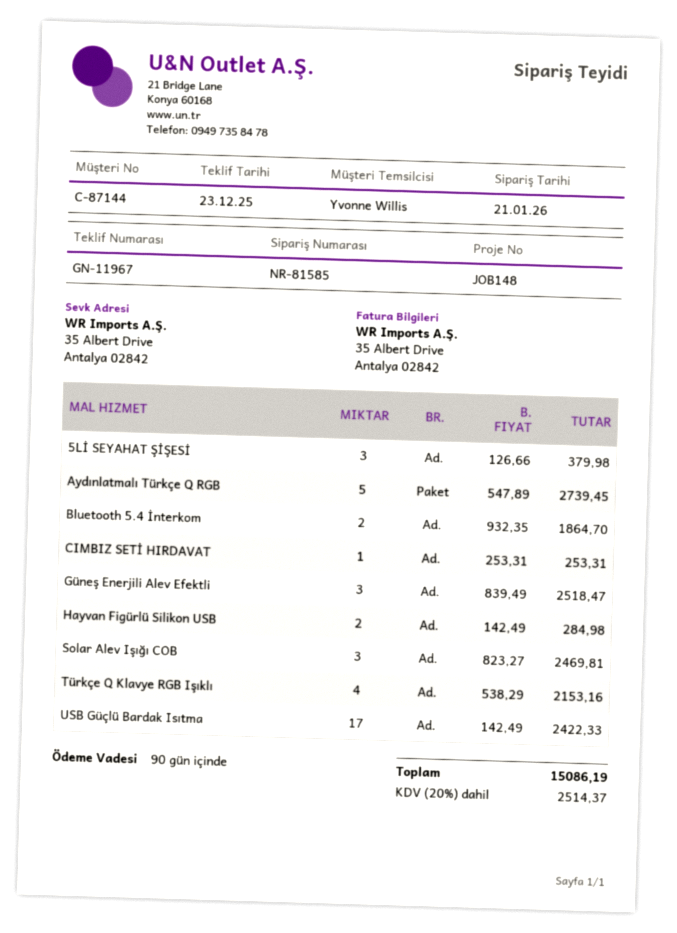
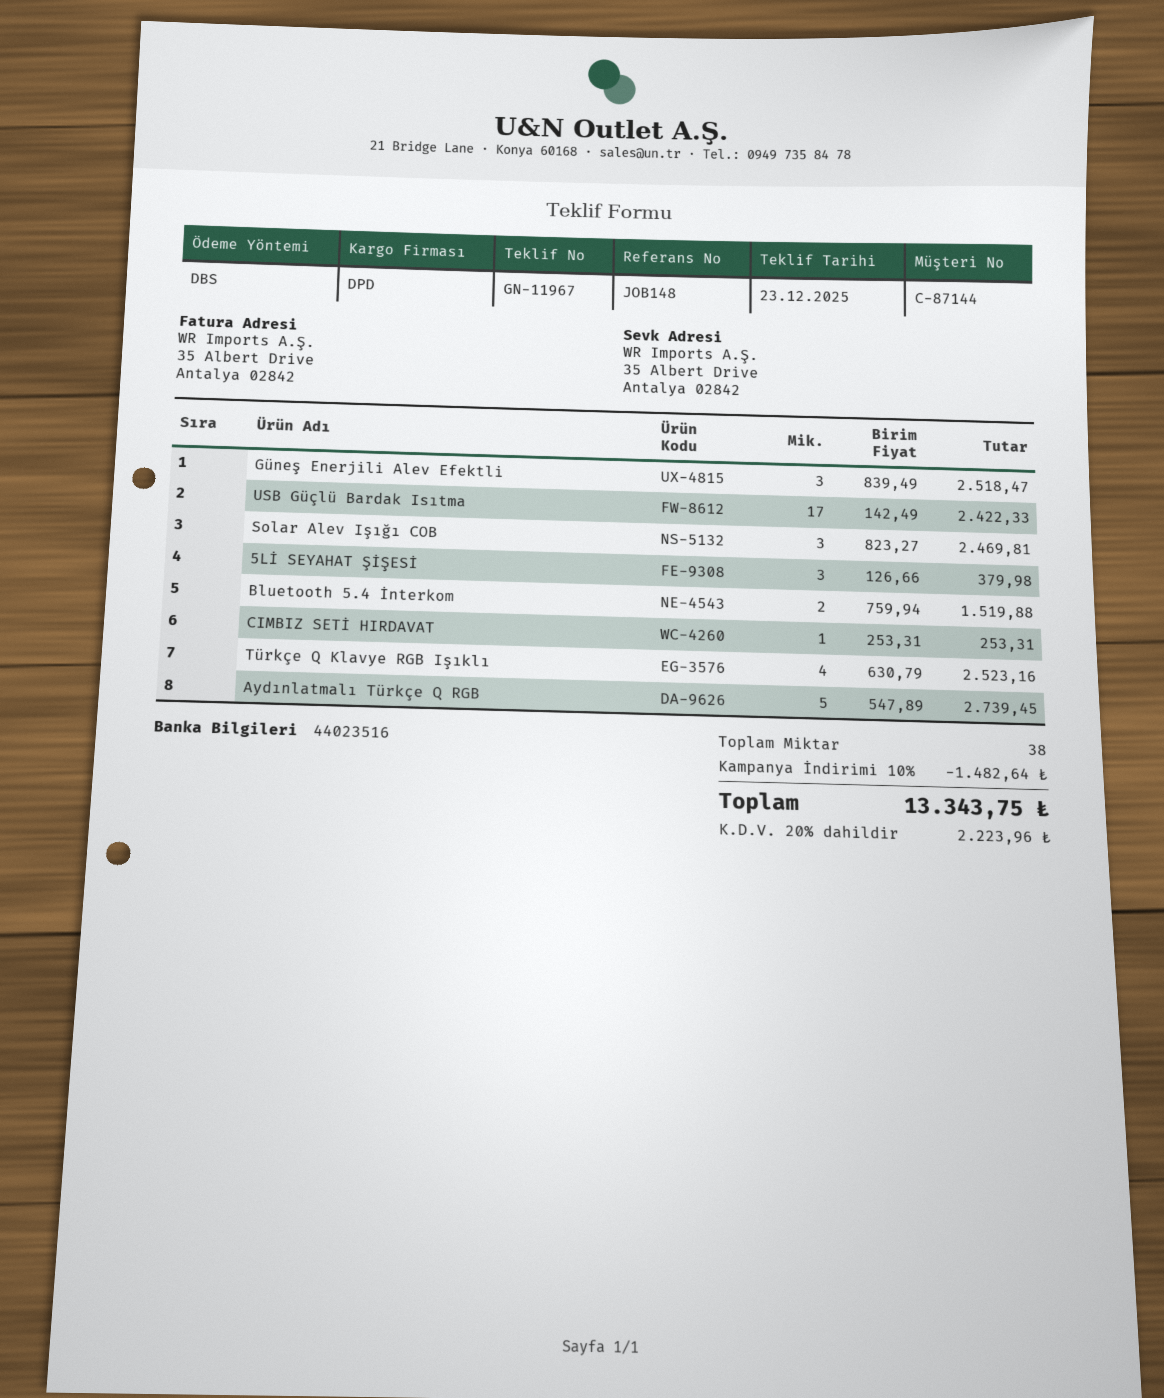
Bluetooth 5.4 İnterkom: 2 x 932.35 = 1864.70 -> 2 x 759.94 = 1519.88
Hayvan Figürlü Silikon USB: 2 x 142.49 = 284.98 -> none
Türkçe Q Klavye RGB Işıklı: 4 x 538.29 = 2153.16 -> 4 x 630.79 = 2523.16
discount: none -> 10% = 1482.64
tax: 20% = 2514.37 -> 20% = 2223.96
total: 15086.19 -> 13343.75

